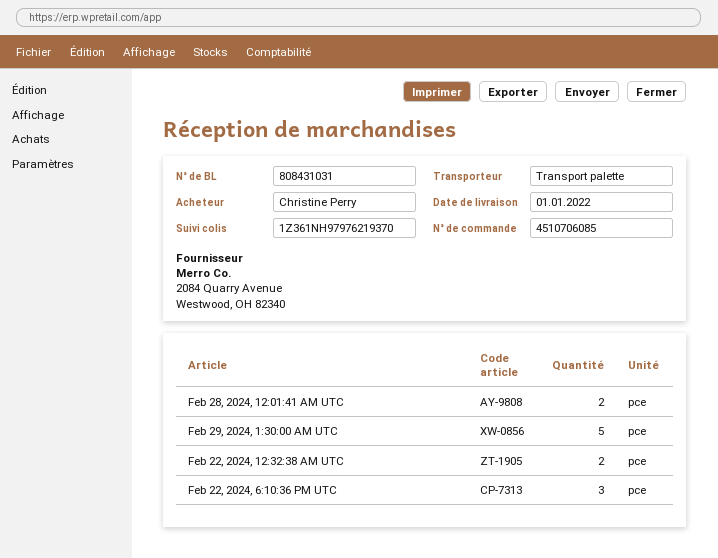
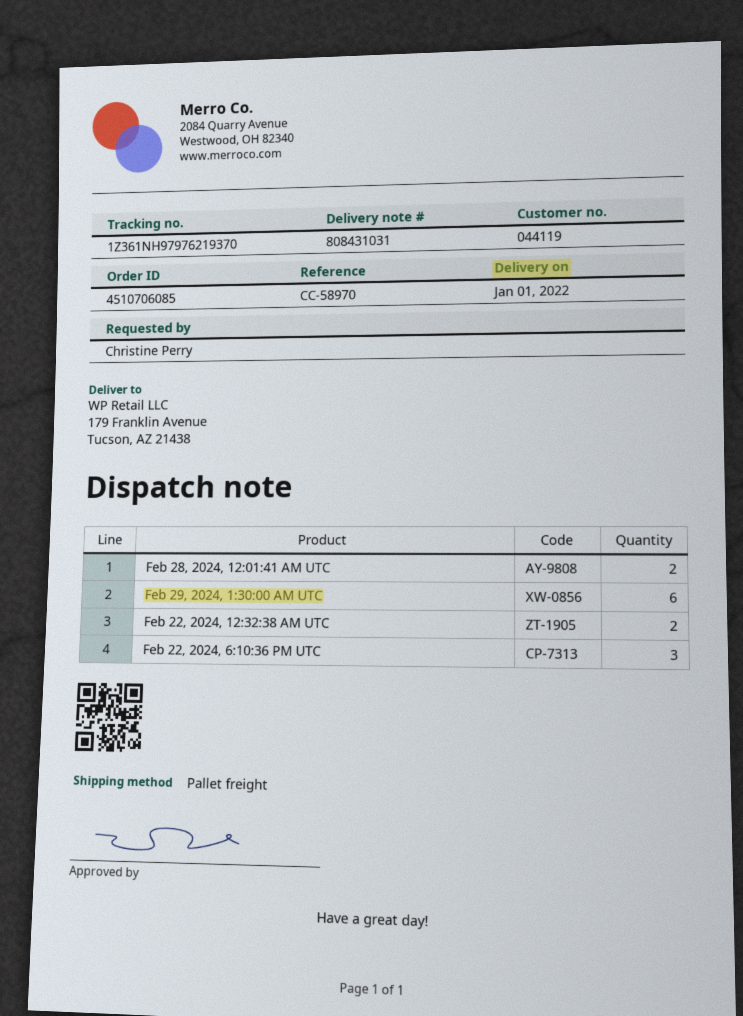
Feb 29, 2024, 1:30:00 AM UTC: 5 -> 6

